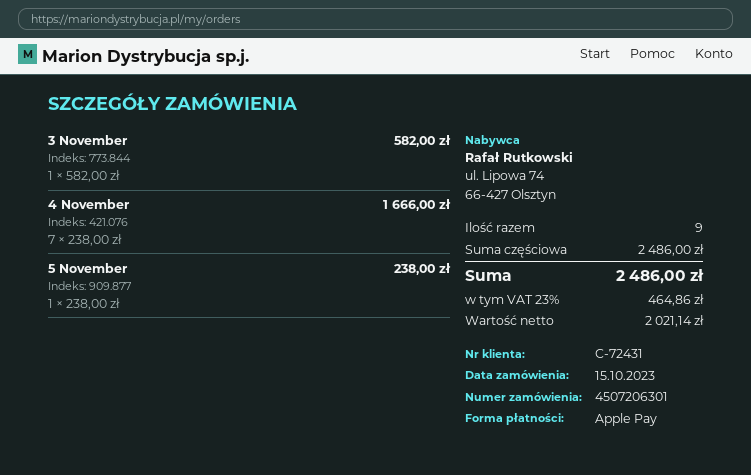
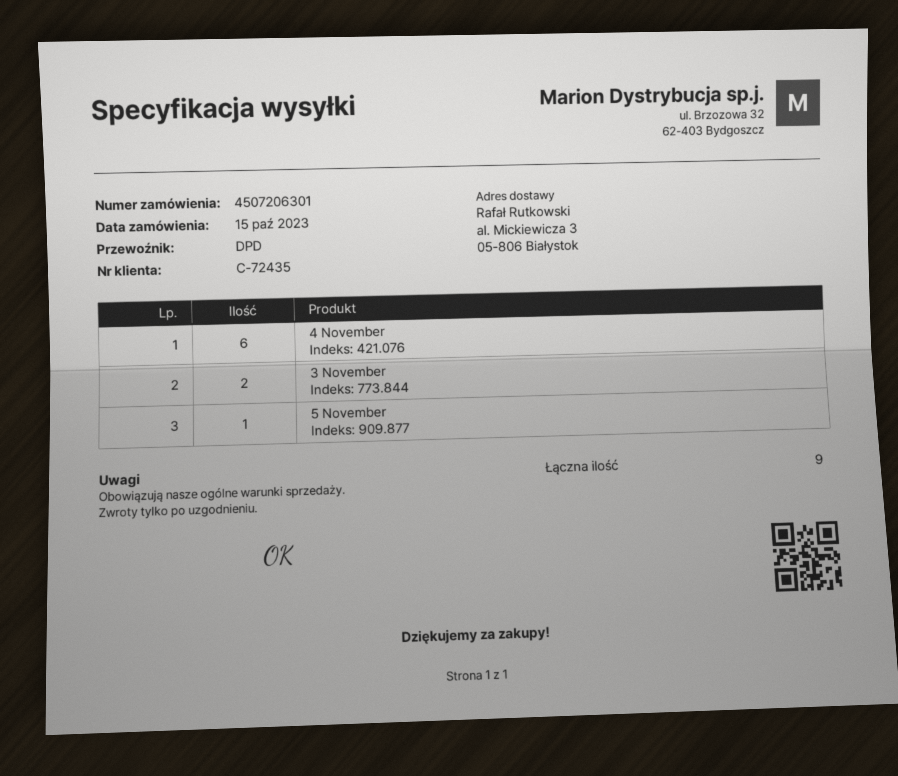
customer number: C-72431 -> C-72435
3 November: 1 -> 2
4 November: 7 -> 6

